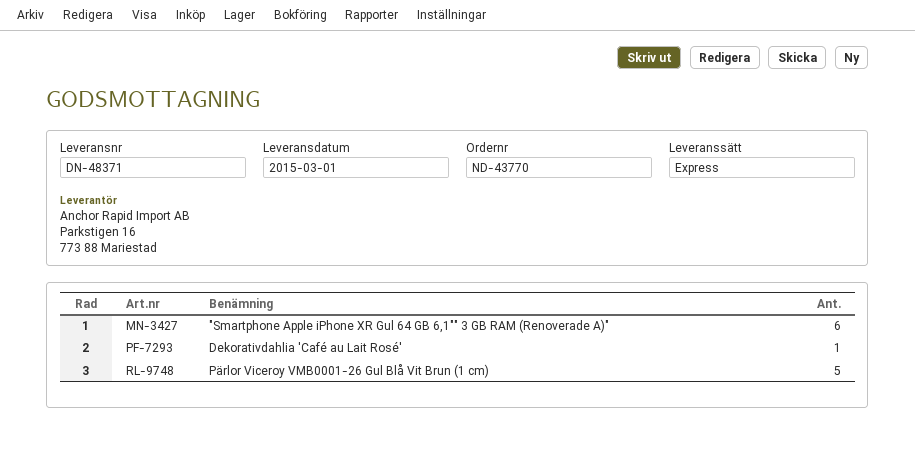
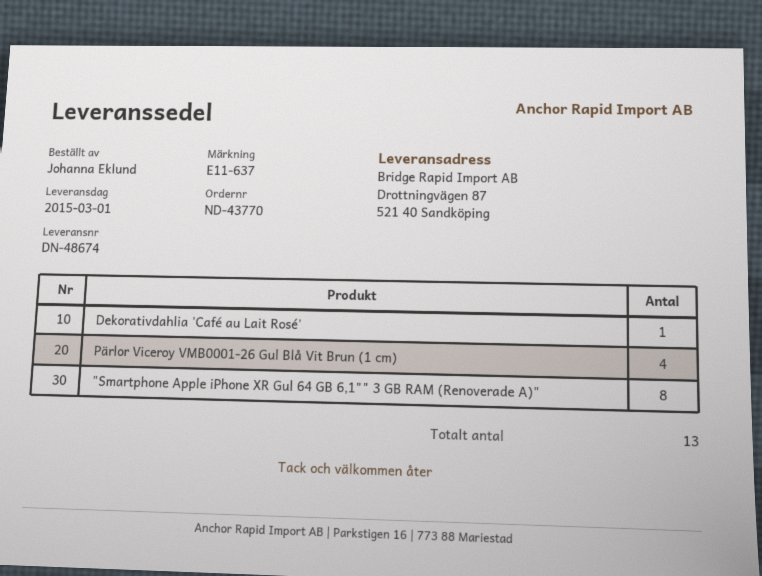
delivery note number: DN-48371 -> DN-48674
"Smartphone Apple iPhone XR Gul 64 GB 6,1"" 3 GB RAM (Renoverade A)": 6 -> 8
Pärlor Viceroy VMB0001-26 Gul Blå Vit Brun (1 cm): 5 -> 4

